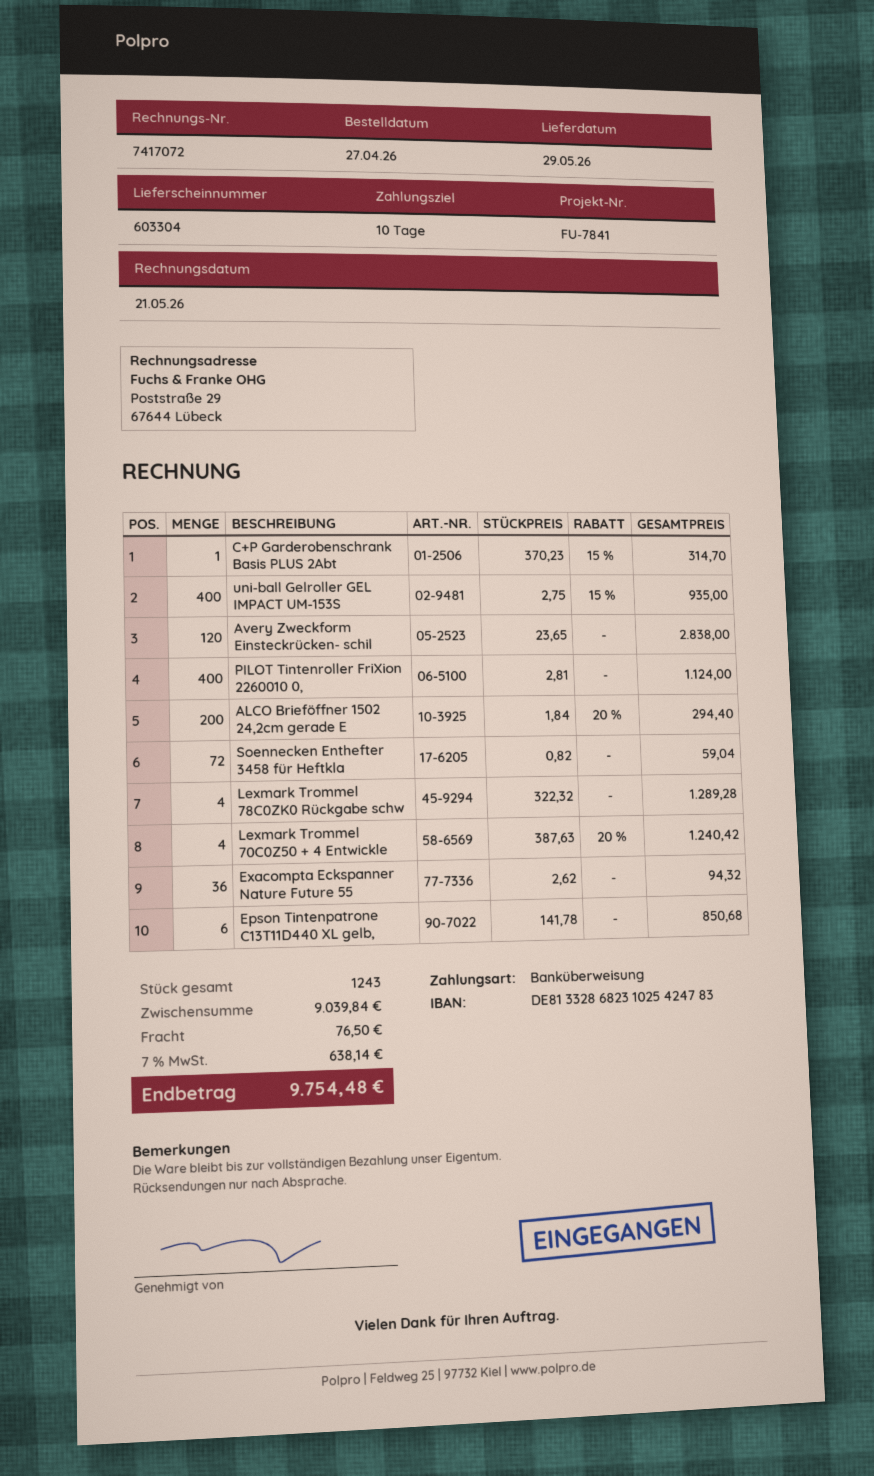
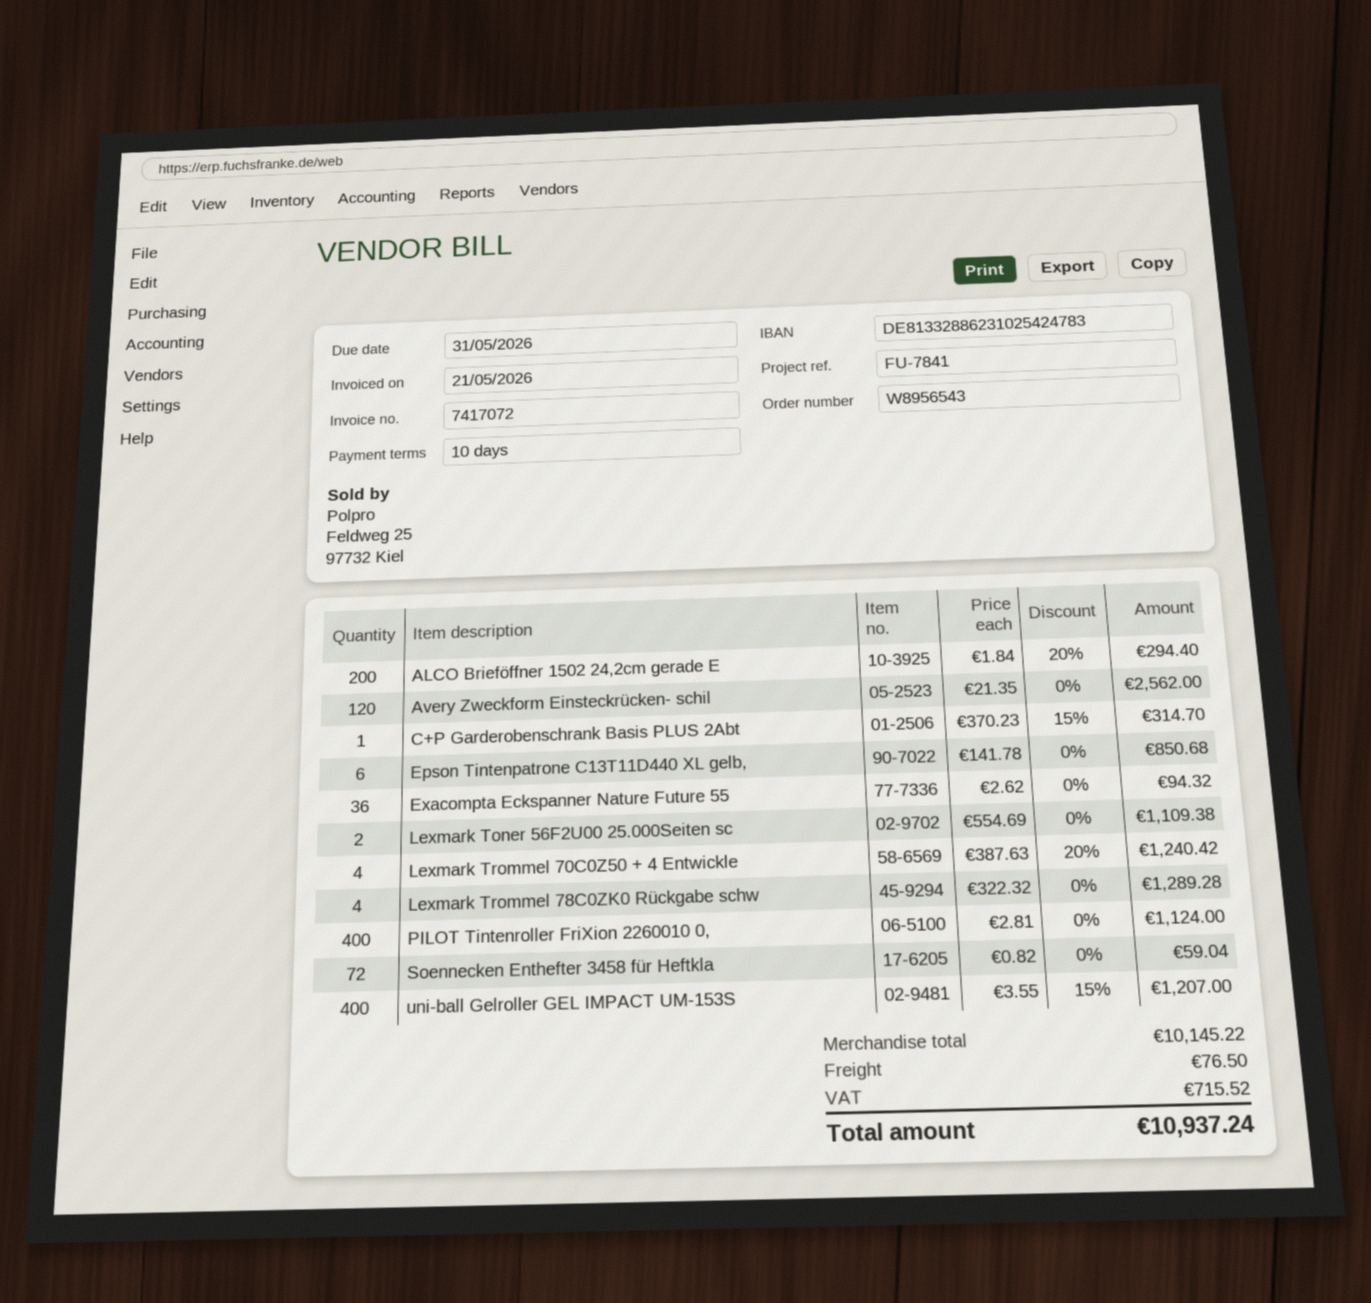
bank account: DE81332868231025424783 -> DE81332886231025424783
uni-ball Gelroller GEL IMPACT UM-153S: 400 x 2.75 - 15% = 935.00 -> 400 x 3.55 - 15% = 1207.00
Avery Zweckform Einsteckrücken- schil: 120 x 23.65 = 2838.00 -> 120 x 21.35 = 2562.00
Lexmark Toner 56F2U00 25.000Seiten sc: none -> 2 x 554.69 = 1109.38
subtotal: 9039.84 -> 10145.22
tax: 638.14 -> 715.52
total: 9754.48 -> 10937.24

